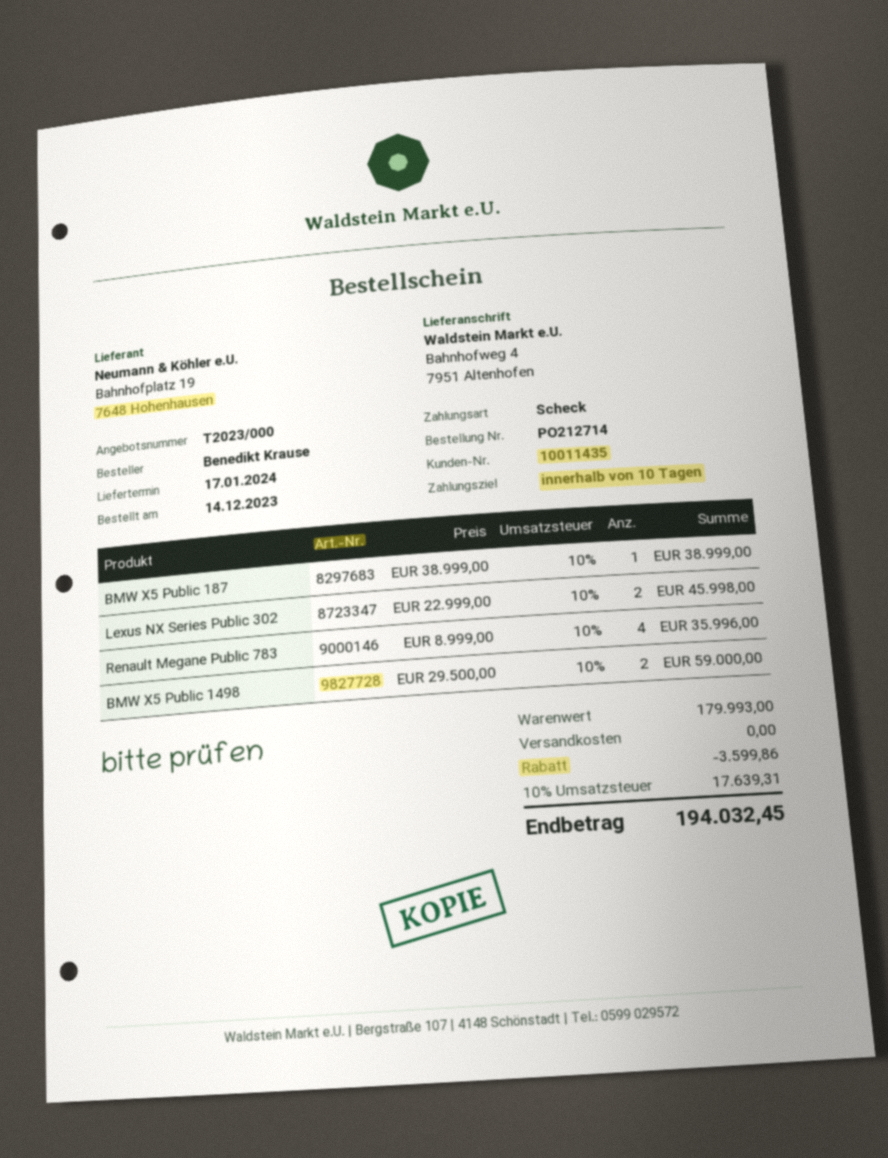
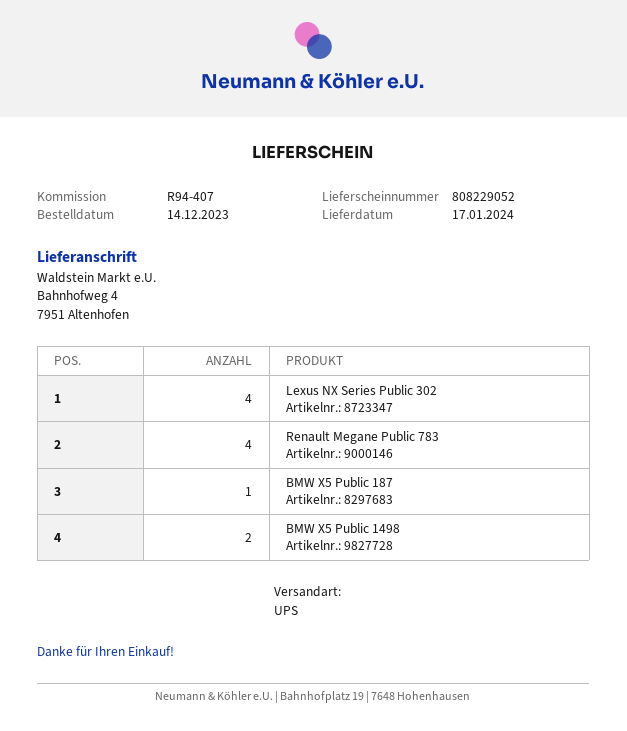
Lexus NX Series Public 302: 2 -> 4

